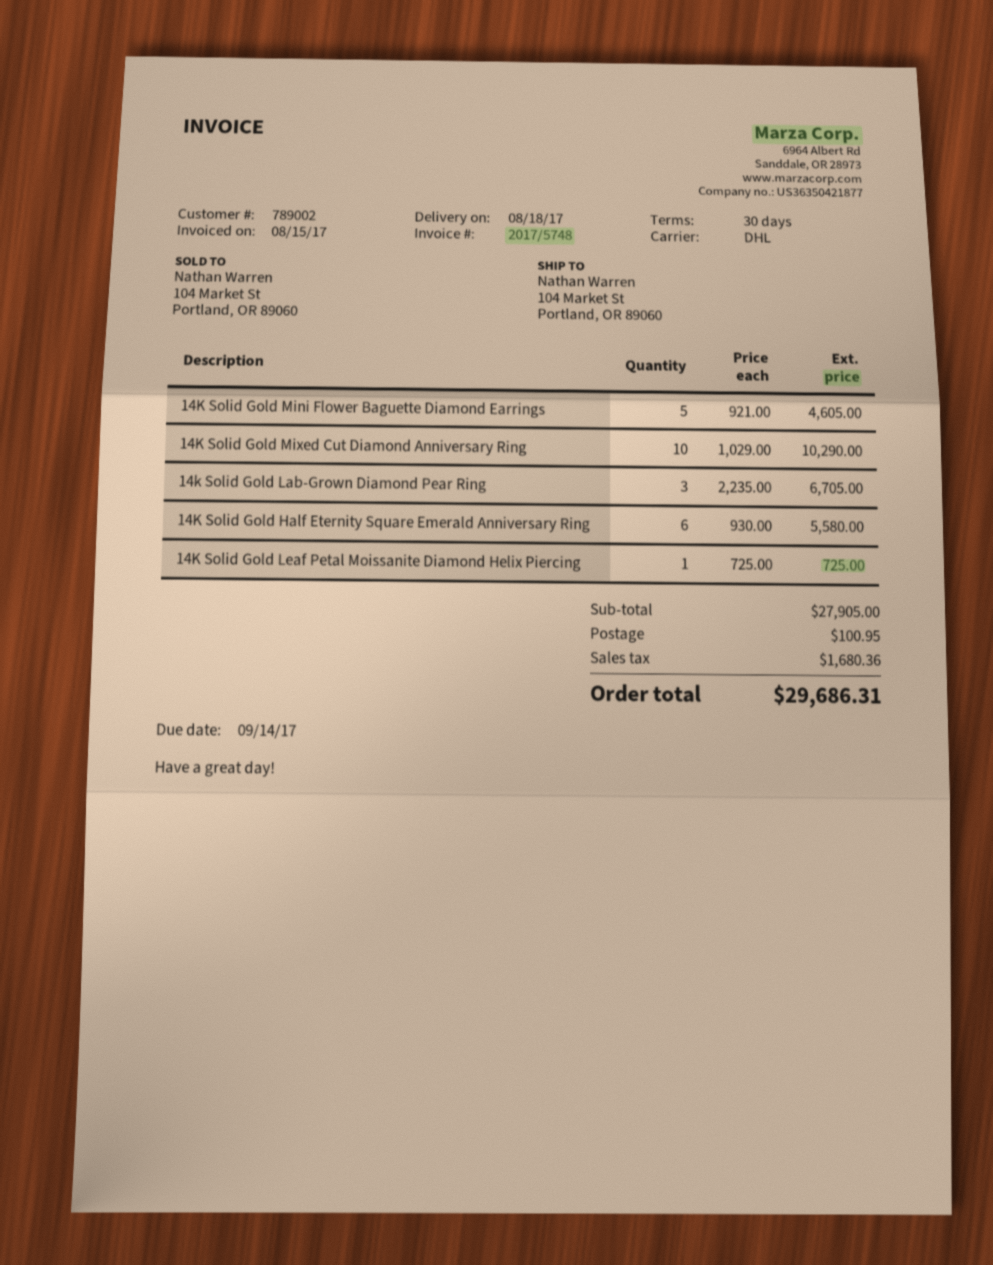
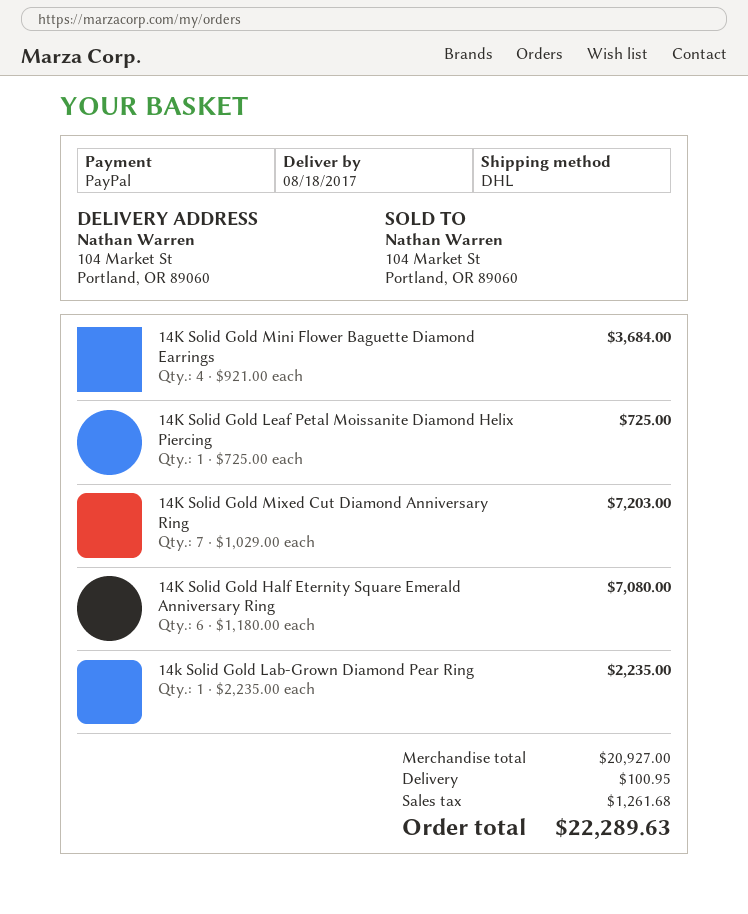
14K Solid Gold Mini Flower Baguette Diamond Earrings: 5 x 921.00 = 4605.00 -> 4 x 921.00 = 3684.00
14K Solid Gold Mixed Cut Diamond Anniversary Ring: 10 x 1029.00 = 10290.00 -> 7 x 1029.00 = 7203.00
14k Solid Gold Lab-Grown Diamond Pear Ring: 3 x 2235.00 = 6705.00 -> 1 x 2235.00 = 2235.00
14K Solid Gold Half Eternity Square Emerald Anniversary Ring: 6 x 930.00 = 5580.00 -> 6 x 1180.00 = 7080.00
subtotal: 27905.00 -> 20927.00
tax: 1680.36 -> 1261.68
total: 29686.31 -> 22289.63

